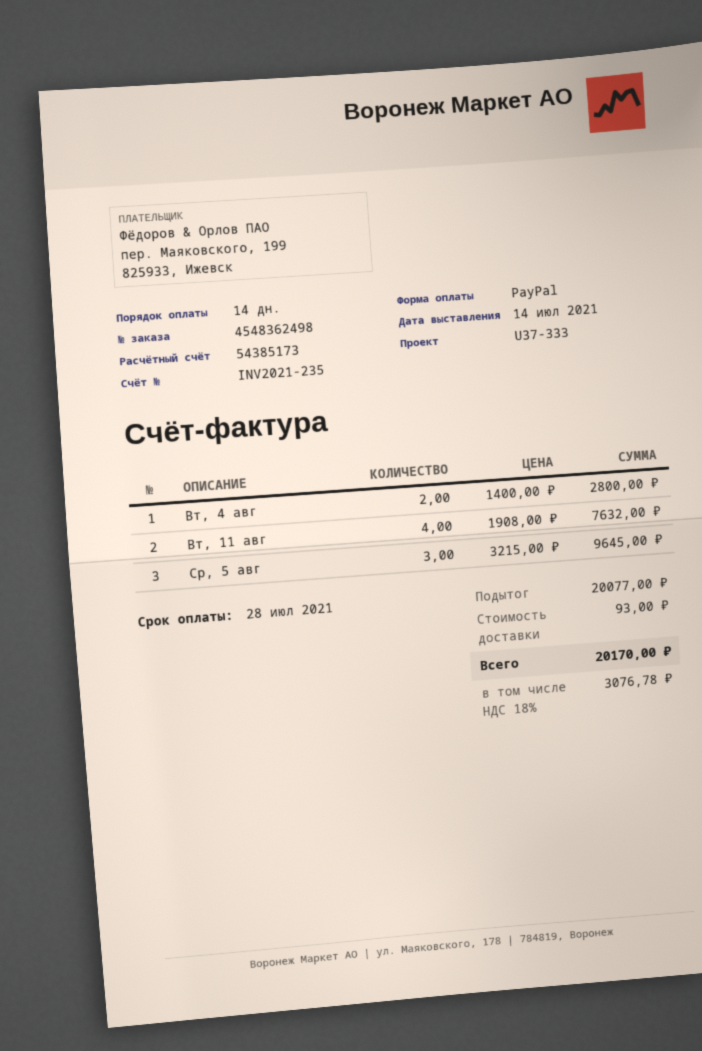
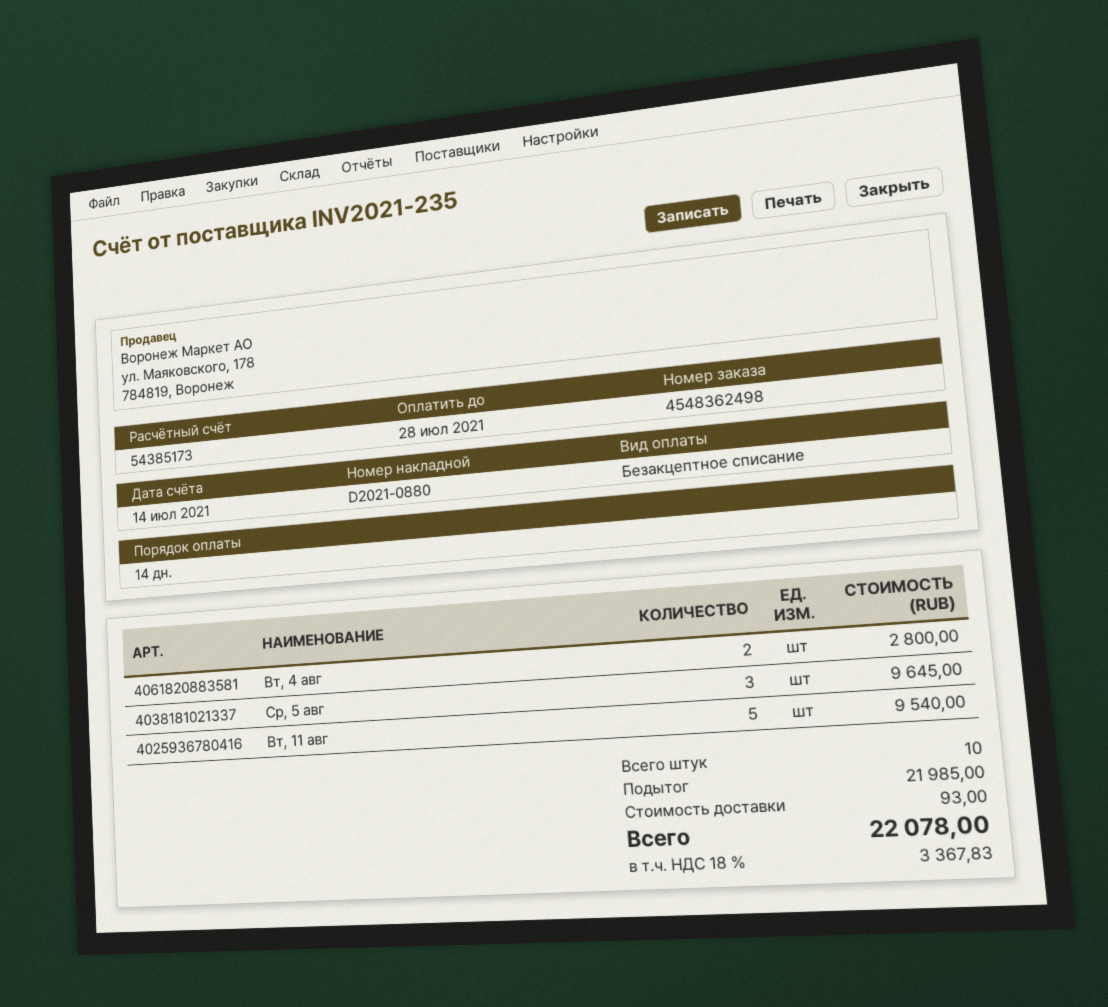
payment method: PayPal -> direct debit
Вт, 11 авг: 4 for 7632.00 -> 5 for 9540.00
subtotal: 20077.00 -> 21985.00
tax: 18% = 3076.78 -> 18% = 3367.83
total: 20170.00 -> 22078.00

